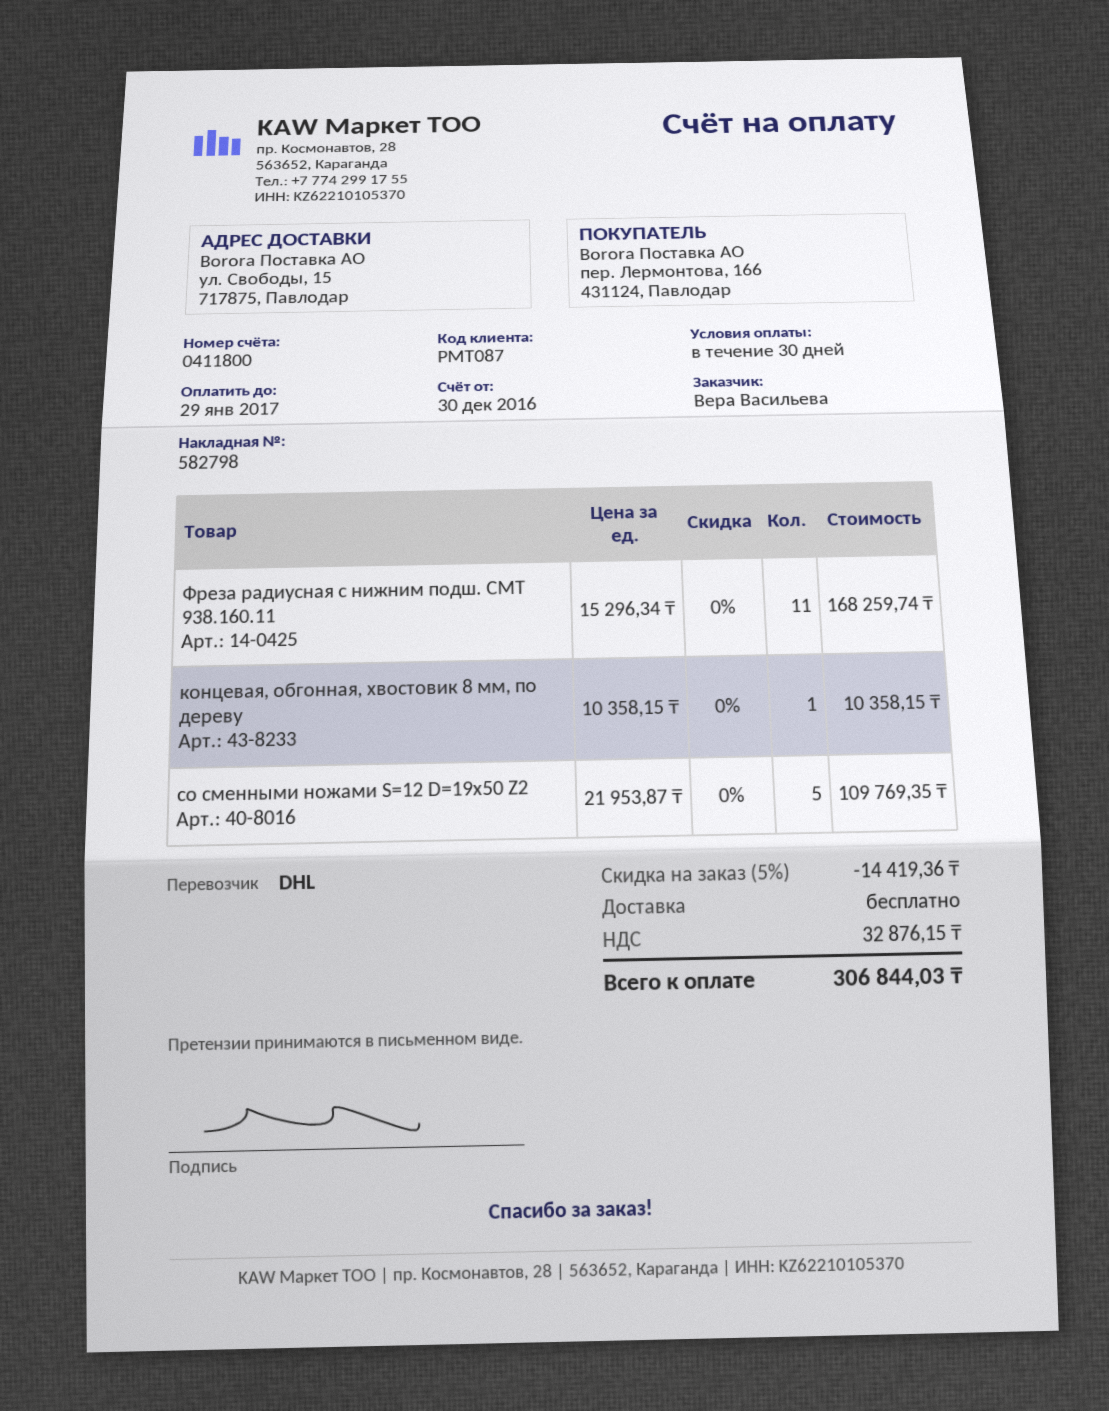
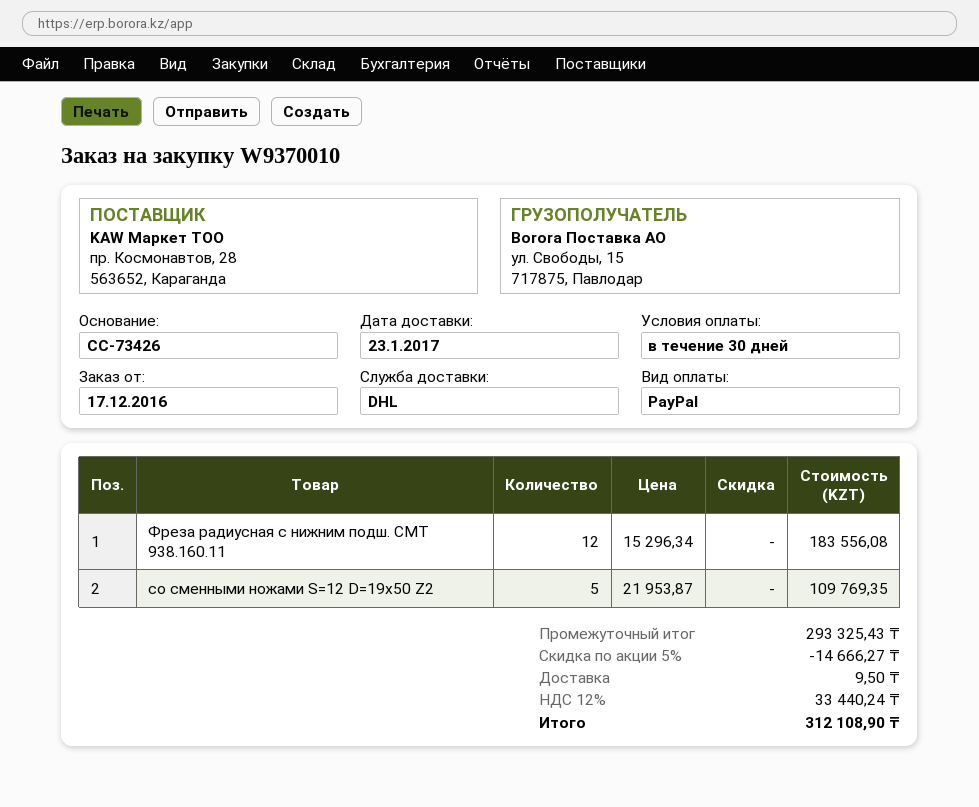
Фреза радиусная с нижним подш. CMT 938.160.11: 11 x 15296.34 = 168259.74 -> 12 x 15296.34 = 183556.08
концевая, обгонная, хвостовик 8 мм, по дереву: 1 x 10358.15 = 10358.15 -> none
discount: 5% = 14419.36 -> 5% = 14666.27
shipping: 0.00 -> 9.50
tax: 32876.15 -> 33440.24
total: 306844.03 -> 312108.90

